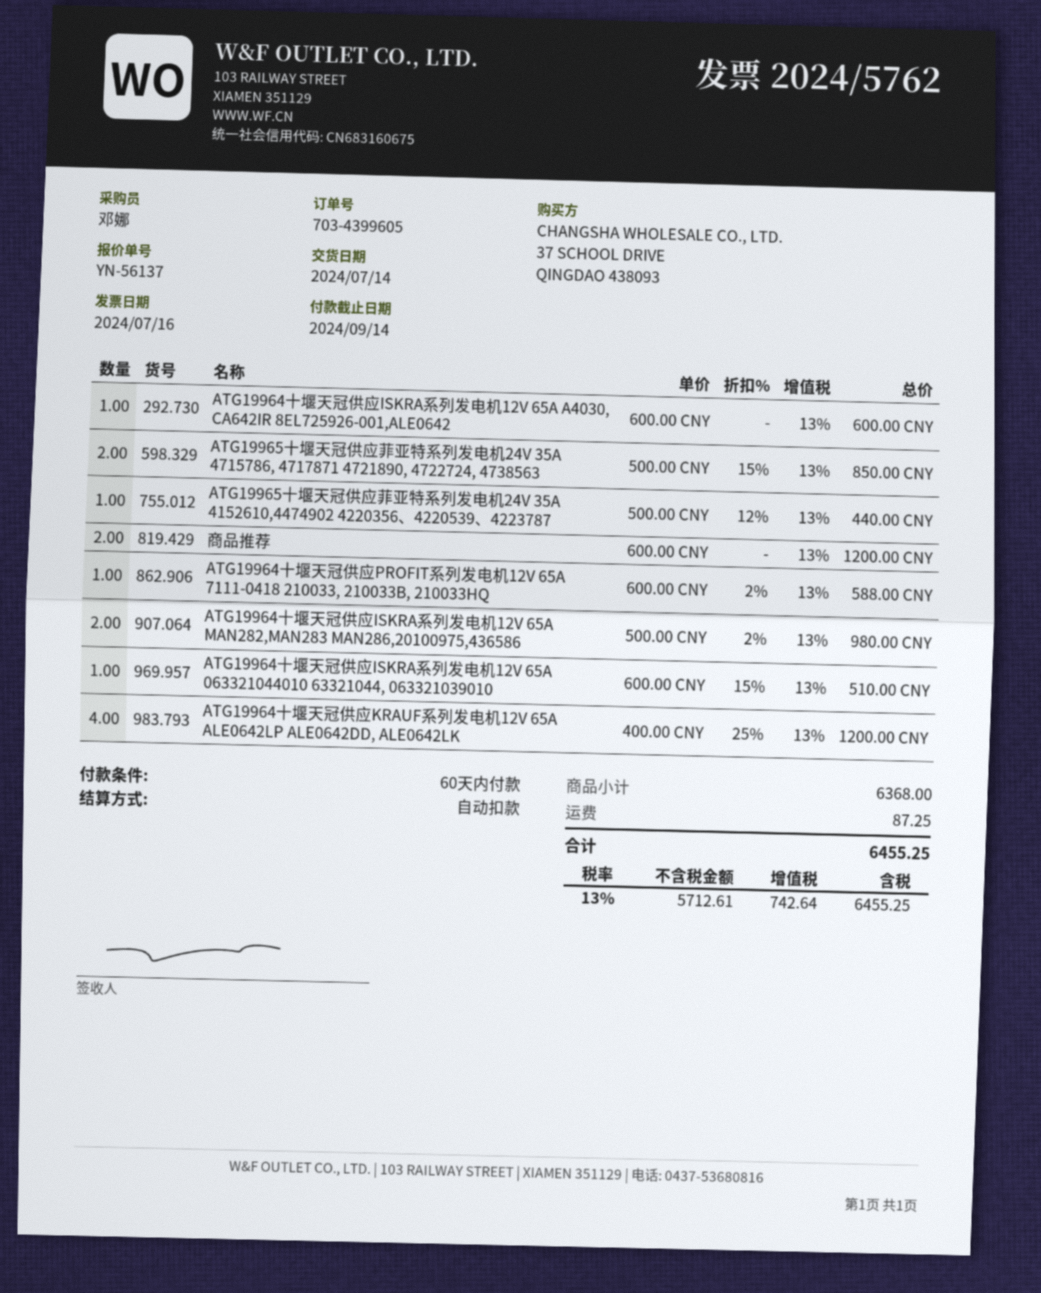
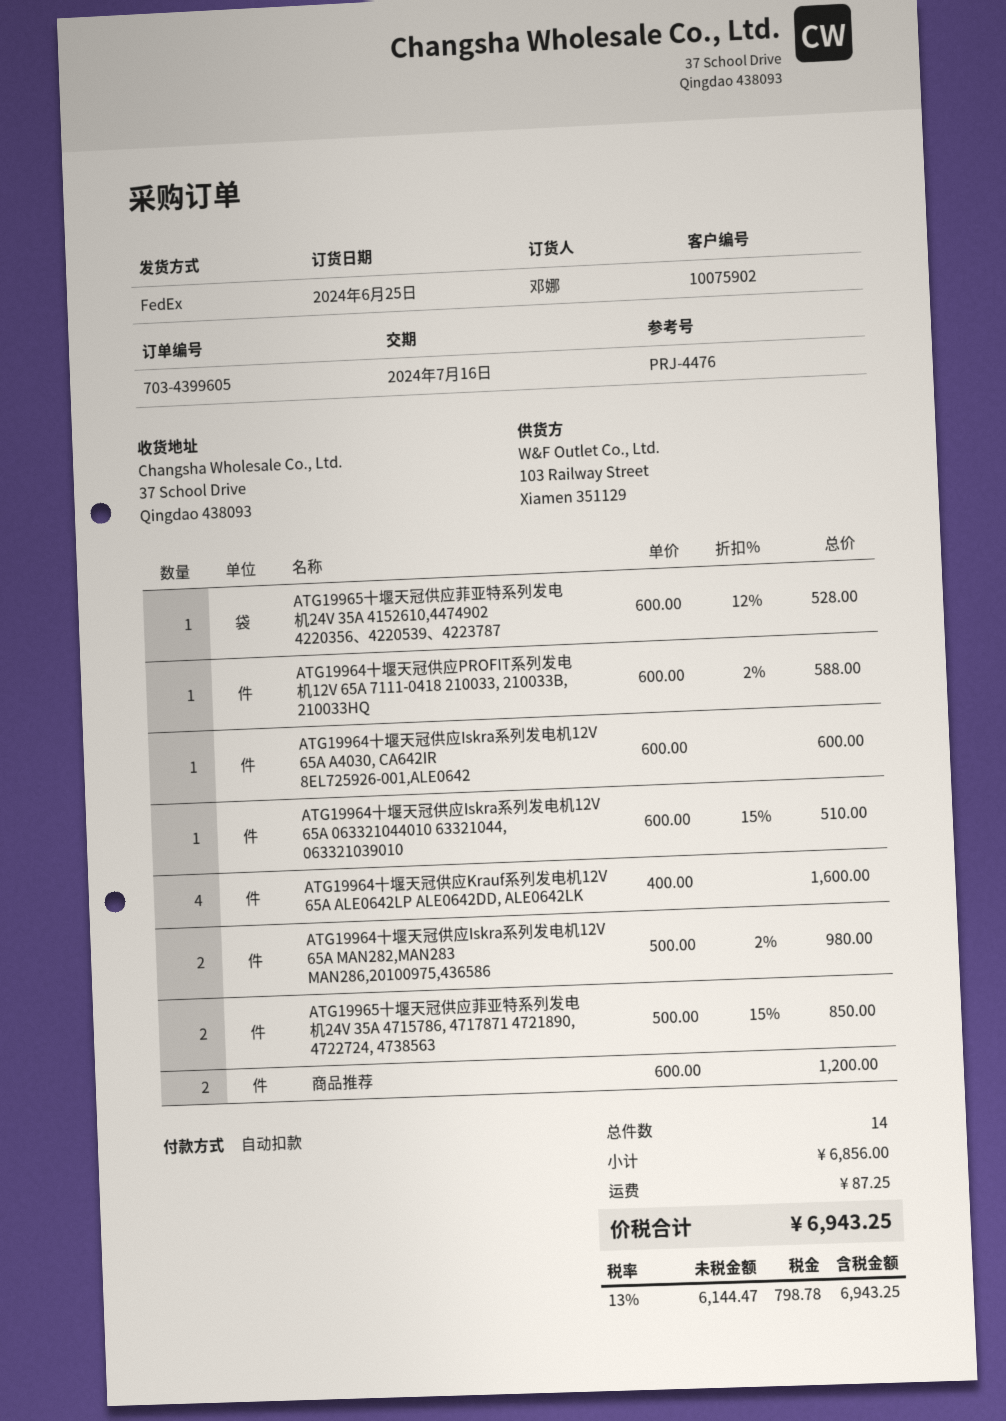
delivery date: 2024-07-14 -> 2024-07-16
ATG19965十堰天冠供应菲亚特系列发电机24V 35A 4152610,4474902 4220356、4220539、4223787: 1 x 500.00 - 12% = 440.00 -> 1 x 600.00 - 12% = 528.00
ATG19964十堰天冠供应KRAUF系列发电机12V 65A ALE0642LP ALE0642DD, ALE0642LK: 4 x 400.00 - 25% = 1200.00 -> 4 x 400.00 = 1600.00
subtotal: 6368.00 -> 6856.00
net: 5712.61 -> 6144.47
tax: 13% = 742.64 -> 13% = 798.78
total: 6455.25 -> 6943.25

